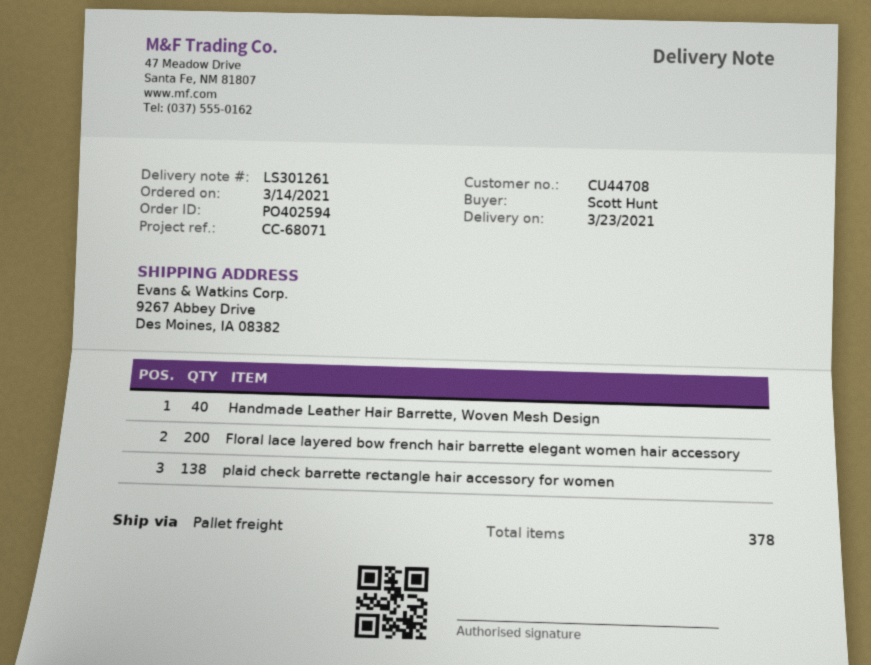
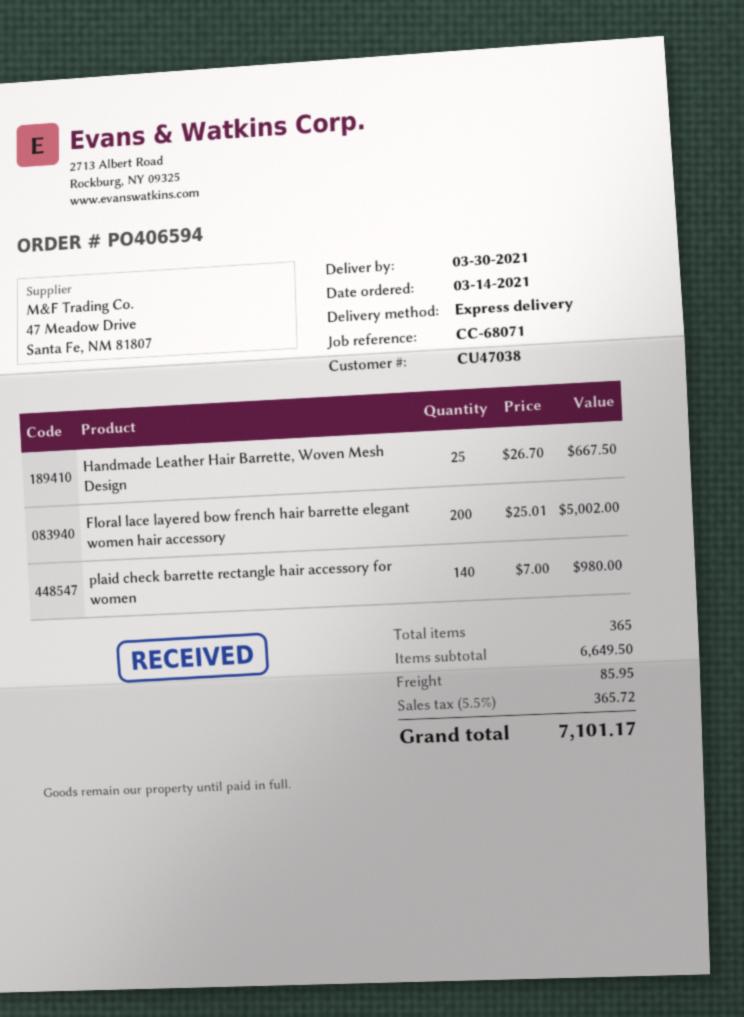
order number: PO402594 -> PO406594
delivery date: 2021-03-23 -> 2021-03-30
customer number: CU44708 -> CU47038
shipping method: pallet freight -> express
Handmade Leather Hair Barrette, Woven Mesh Design: 40 -> 25
plaid check barrette rectangle hair accessory for women: 138 -> 140
total quantity: 378 -> 365

